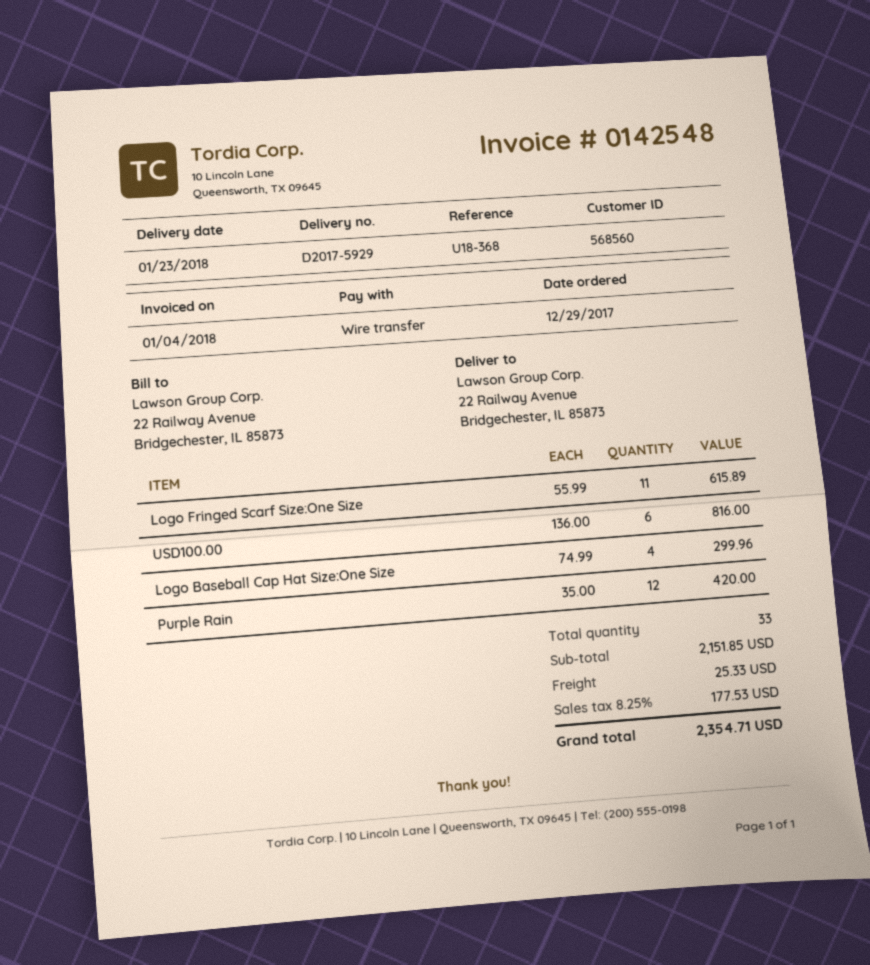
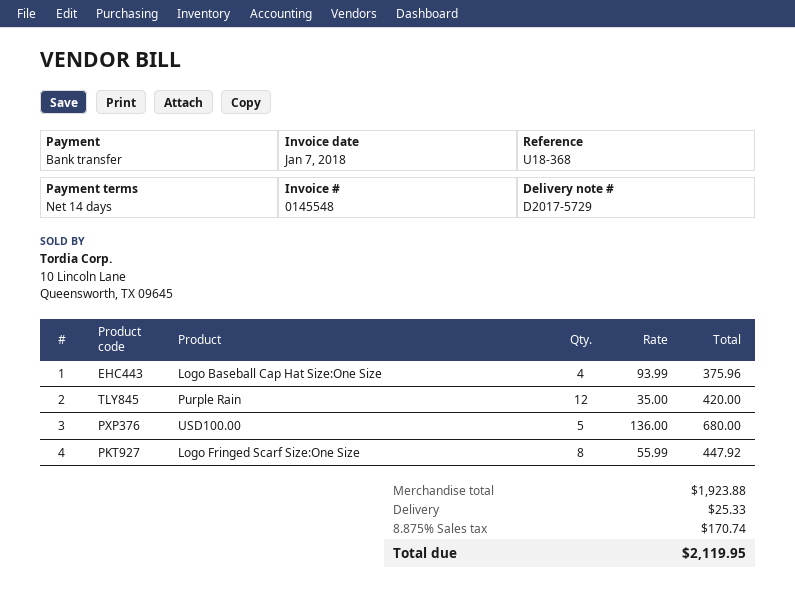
delivery note number: D2017-5929 -> D2017-5729
invoice number: 0142548 -> 0145548
invoice date: 2018-01-04 -> 2018-01-07
Logo Fringed Scarf Size:One Size: 11 x 55.99 = 615.89 -> 8 x 55.99 = 447.92
USD100.00: 6 x 136.00 = 816.00 -> 5 x 136.00 = 680.00
Logo Baseball Cap Hat Size:One Size: 4 x 74.99 = 299.96 -> 4 x 93.99 = 375.96
subtotal: 2151.85 -> 1923.88
tax: 8.25% = 177.53 -> 8.875% = 170.74
total: 2354.71 -> 2119.95

